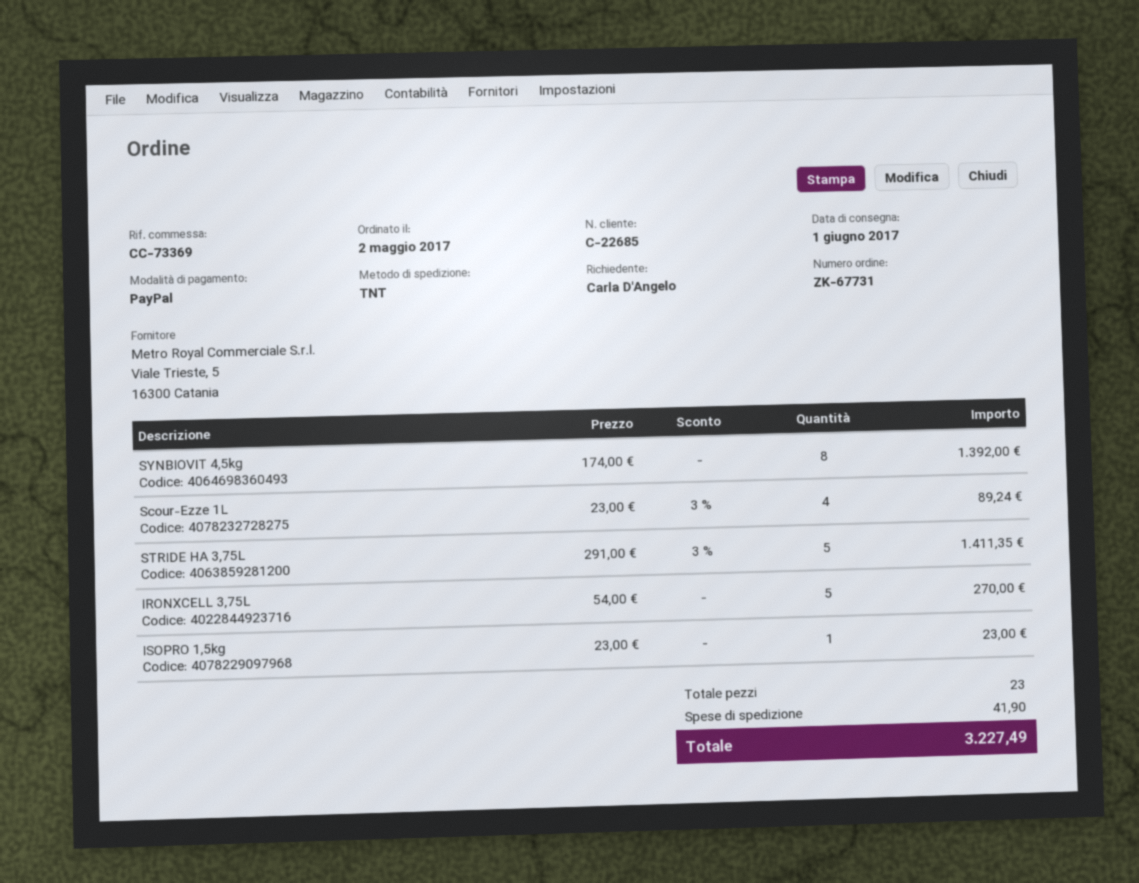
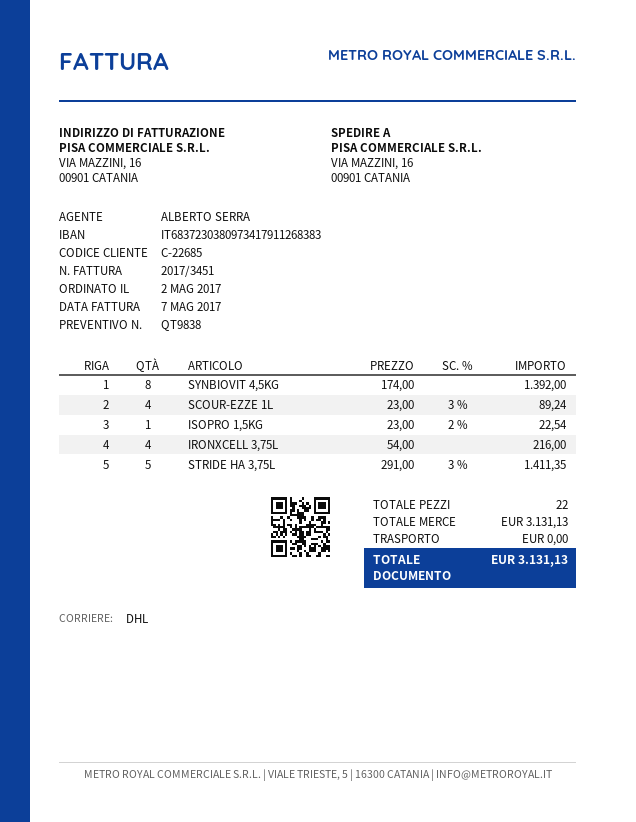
shipping method: TNT -> DHL
IRONXCELL 3,75L: 5 x 54.00 = 270.00 -> 4 x 54.00 = 216.00
ISOPRO 1,5kg: 1 x 23.00 = 23.00 -> 1 x 23.00 - 2% = 22.54
total quantity: 23 -> 22
shipping: 41.90 -> 0.00
total: 3227.49 -> 3131.13

